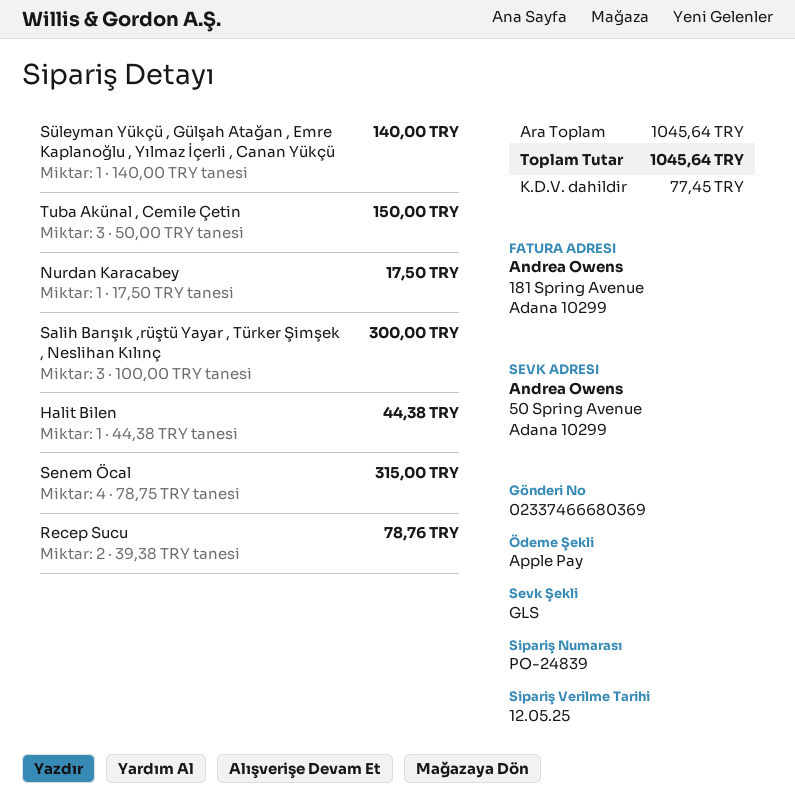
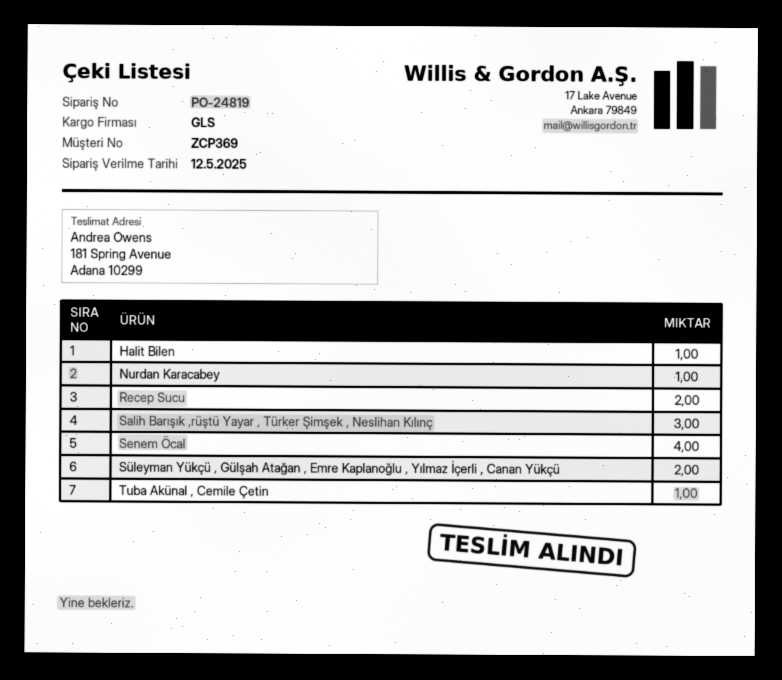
order number: PO-24839 -> PO-24819
ship to: 50 Spring Avenue, Adana 10299 -> 181 Spring Avenue, Adana 10299
Süleyman Yükçü , Gülşah Atağan , Emre Kaplanoğlu , Yılmaz İçerli , Canan Yükçü: 1 -> 2
Tuba Akünal , Cemile Çetin: 3 -> 1

